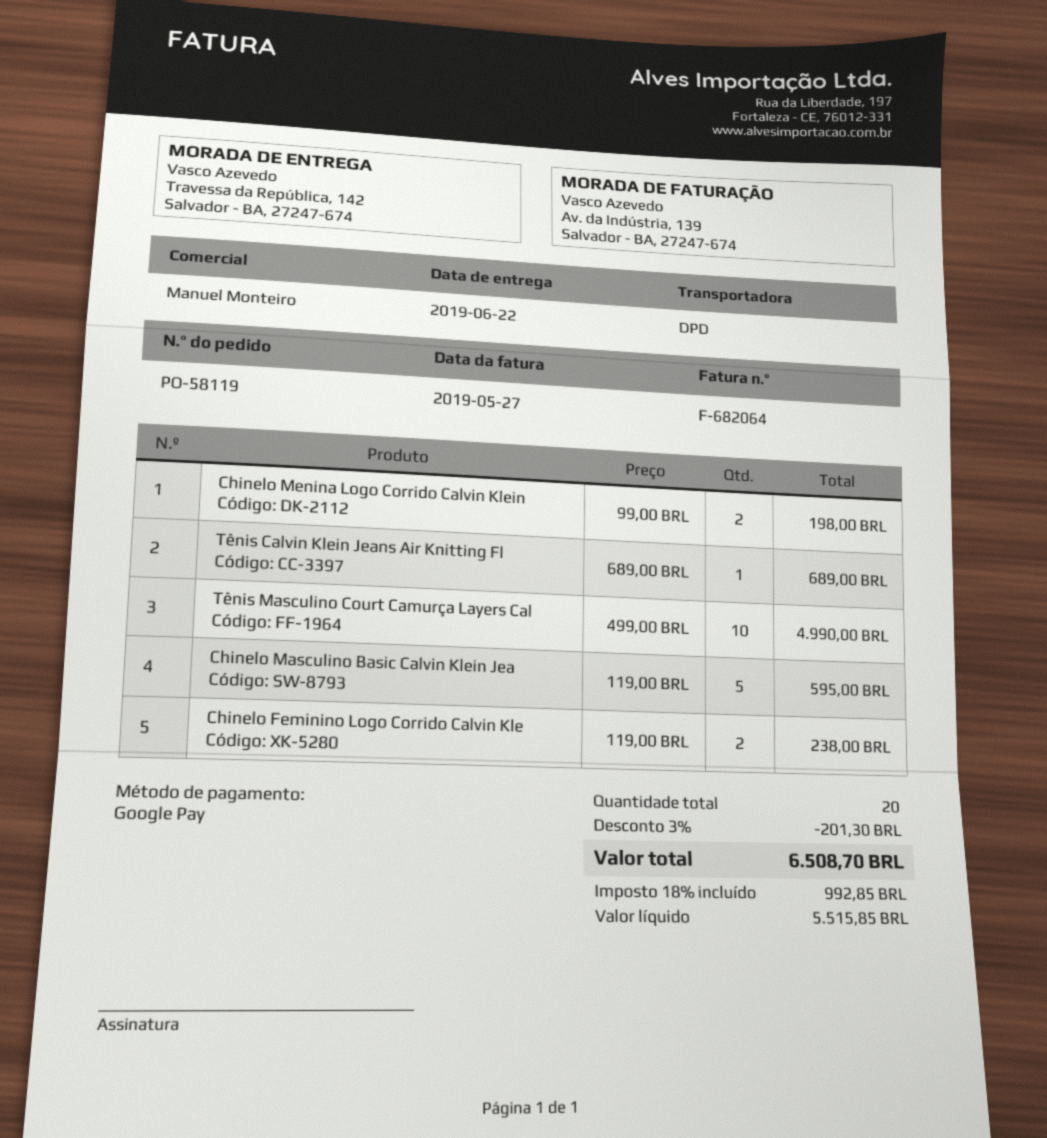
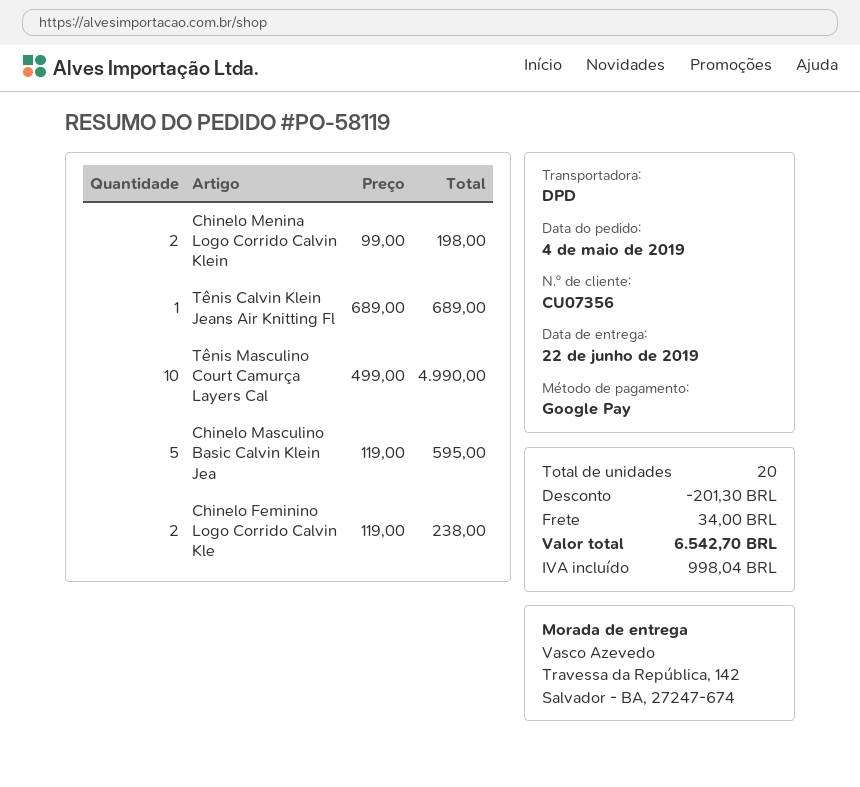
shipping: none -> 34.00
tax: 992.85 -> 998.04
total: 6508.70 -> 6542.70

